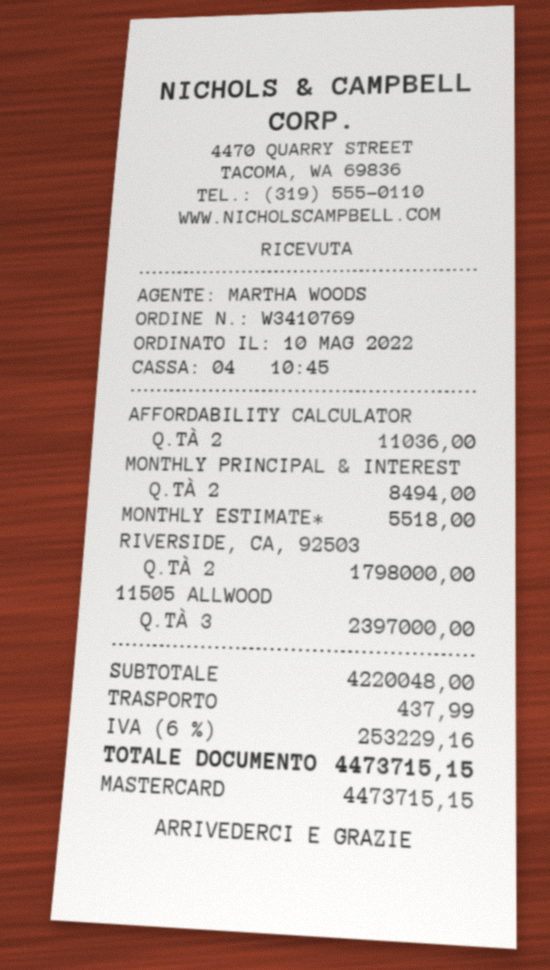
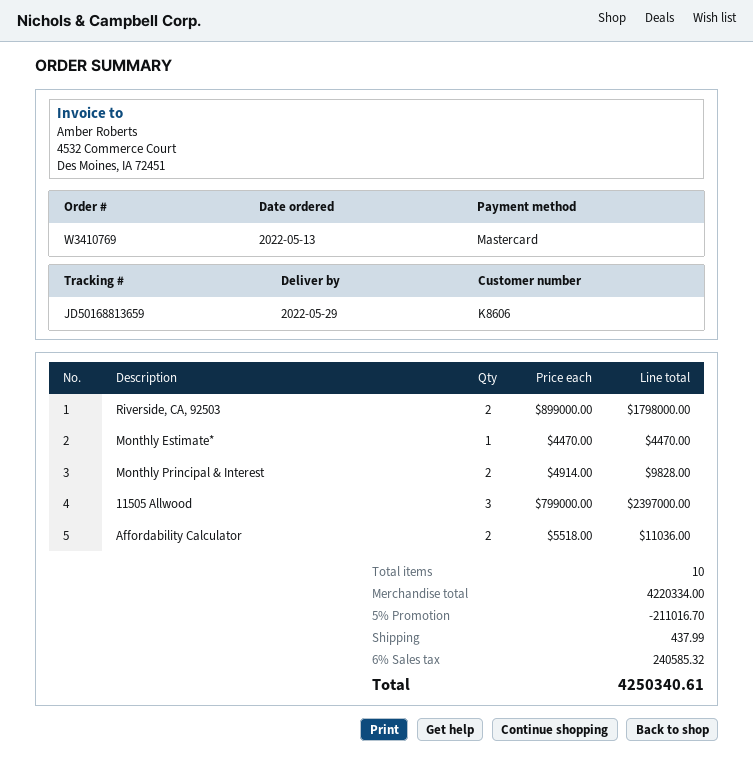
order date: 2022-05-10 -> 2022-05-13
MONTHLY PRINCIPAL & INTEREST: 2 for 8494.00 -> 2 for 9828.00
MONTHLY ESTIMATE*: 1 for 5518.00 -> 1 for 4470.00
subtotal: 4220048.00 -> 4220334.00
discount: none -> 5% = 211016.70
tax: 6% = 253229.16 -> 6% = 240585.32
total: 4473715.15 -> 4250340.61

